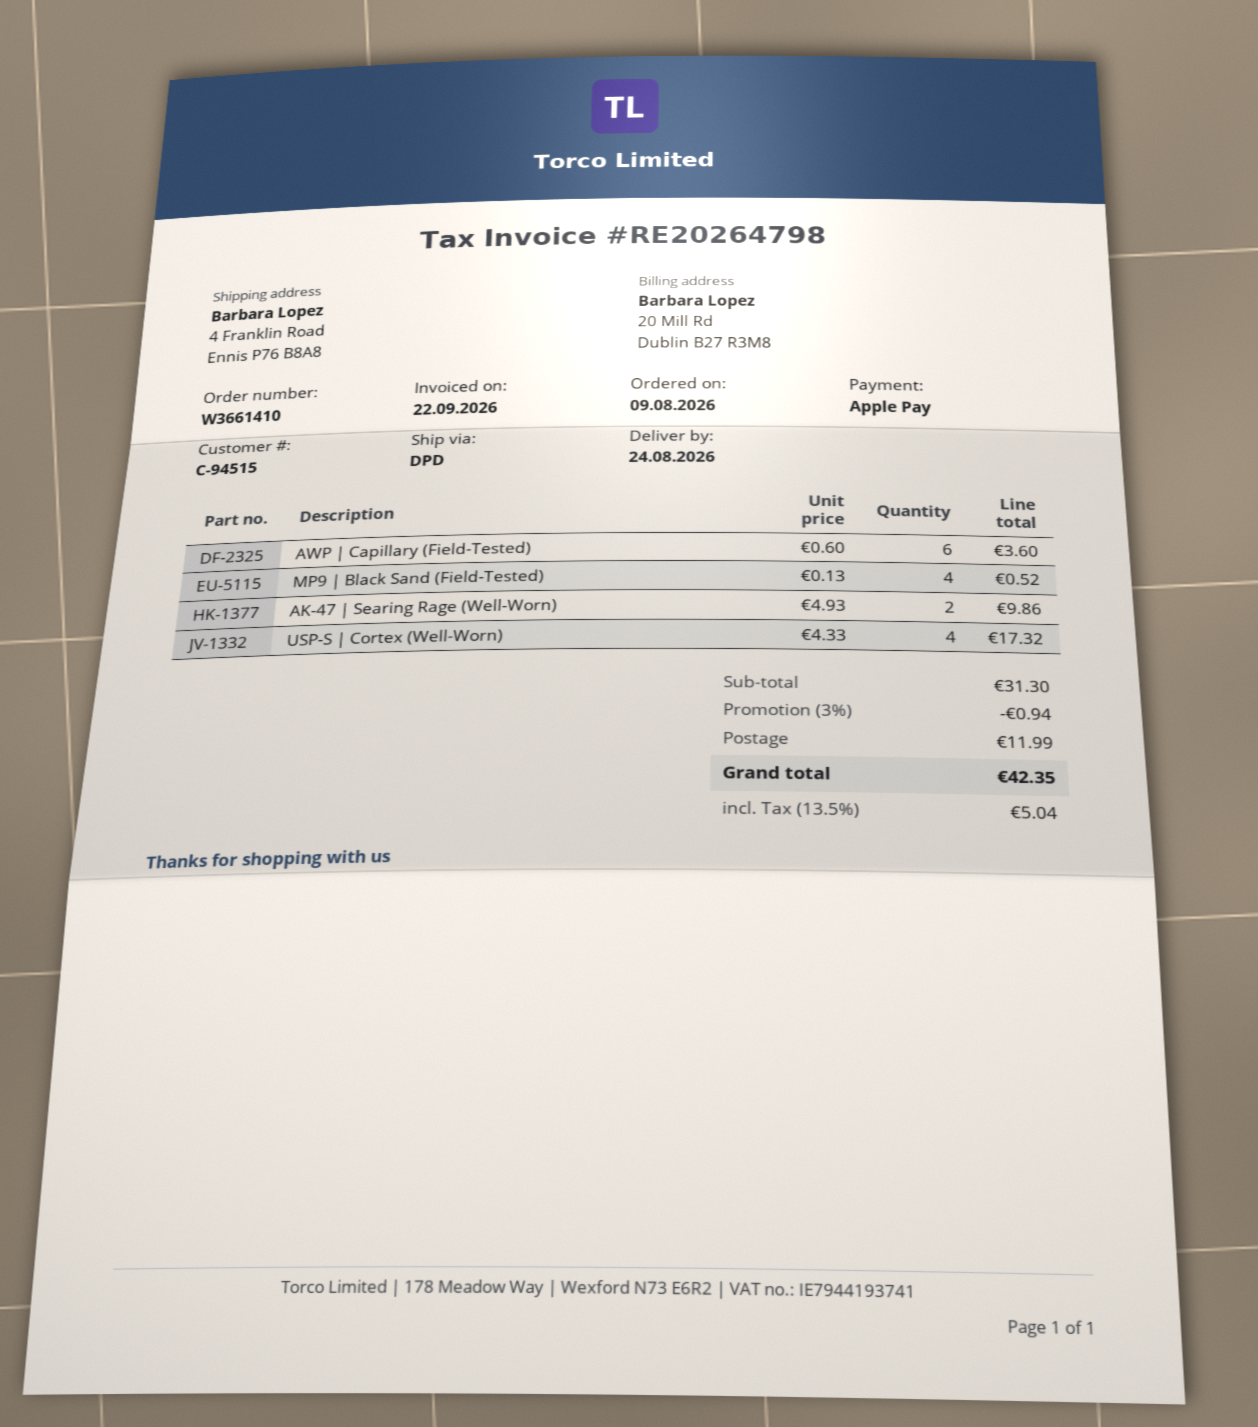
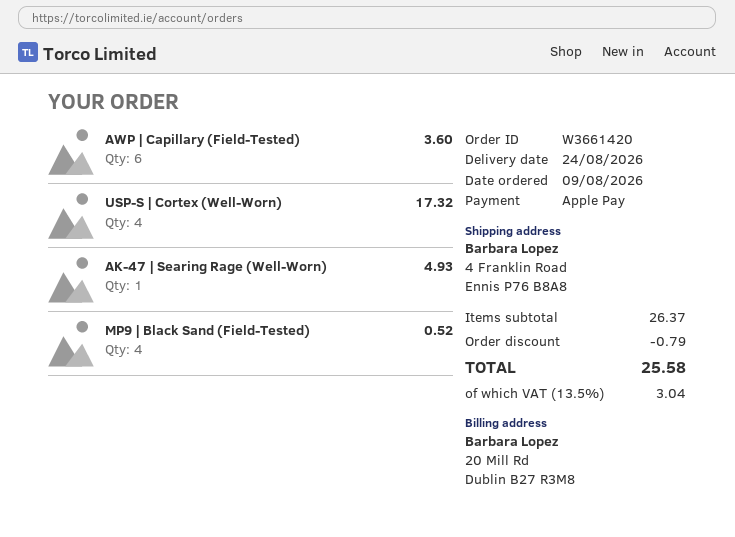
order number: W3661410 -> W3661420
AK-47 | Searing Rage (Well-Worn): 2 for 9.86 -> 1 for 4.93
subtotal: 31.30 -> 26.37
discount: 0.94 -> 0.79
shipping: 11.99 -> none
tax: 13.5% = 5.04 -> 13.5% = 3.04
total: 42.35 -> 25.58

